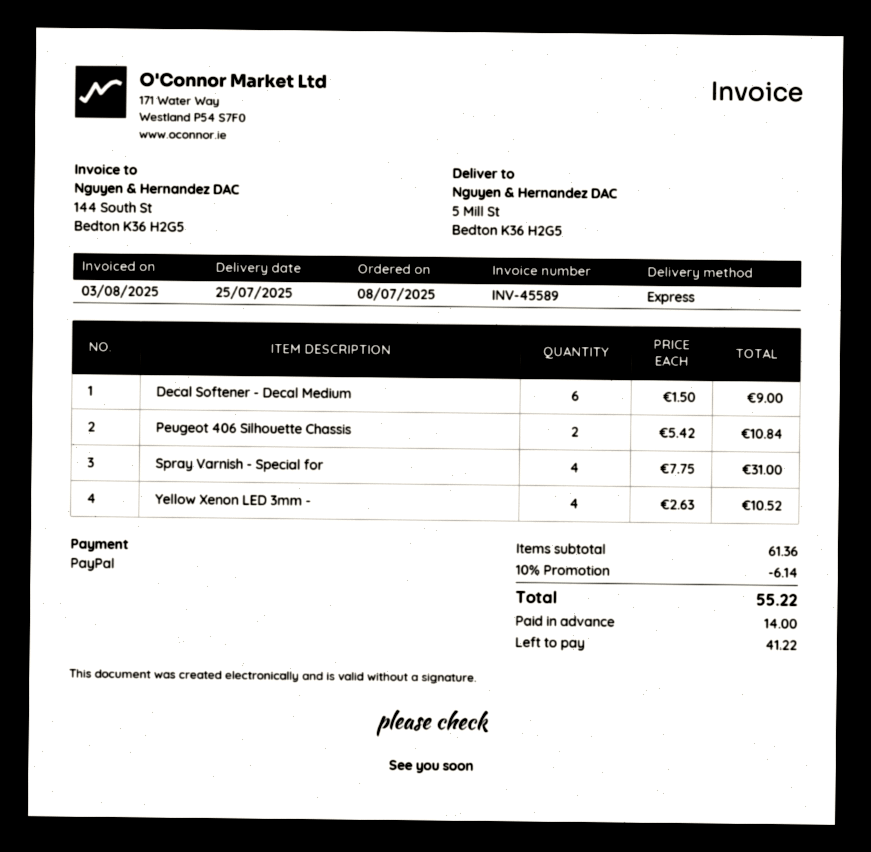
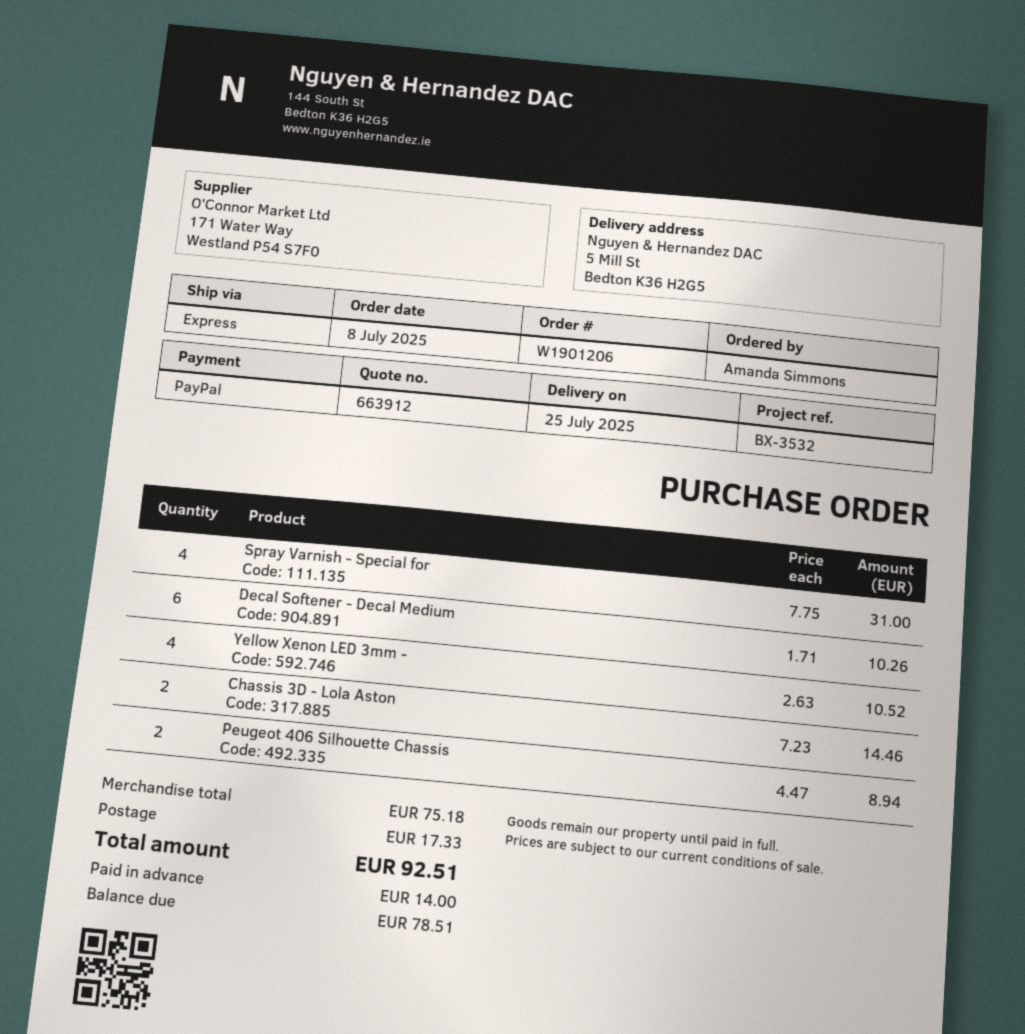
Decal Softener - Decal Medium: 6 x 1.50 = 9.00 -> 6 x 1.71 = 10.26
Peugeot 406 Silhouette Chassis: 2 x 5.42 = 10.84 -> 2 x 4.47 = 8.94
Chassis 3D - Lola Aston: none -> 2 x 7.23 = 14.46
subtotal: 61.36 -> 75.18
discount: 10% = 6.14 -> none
shipping: none -> 17.33
total: 55.22 -> 92.51
balance: 41.22 -> 78.51

